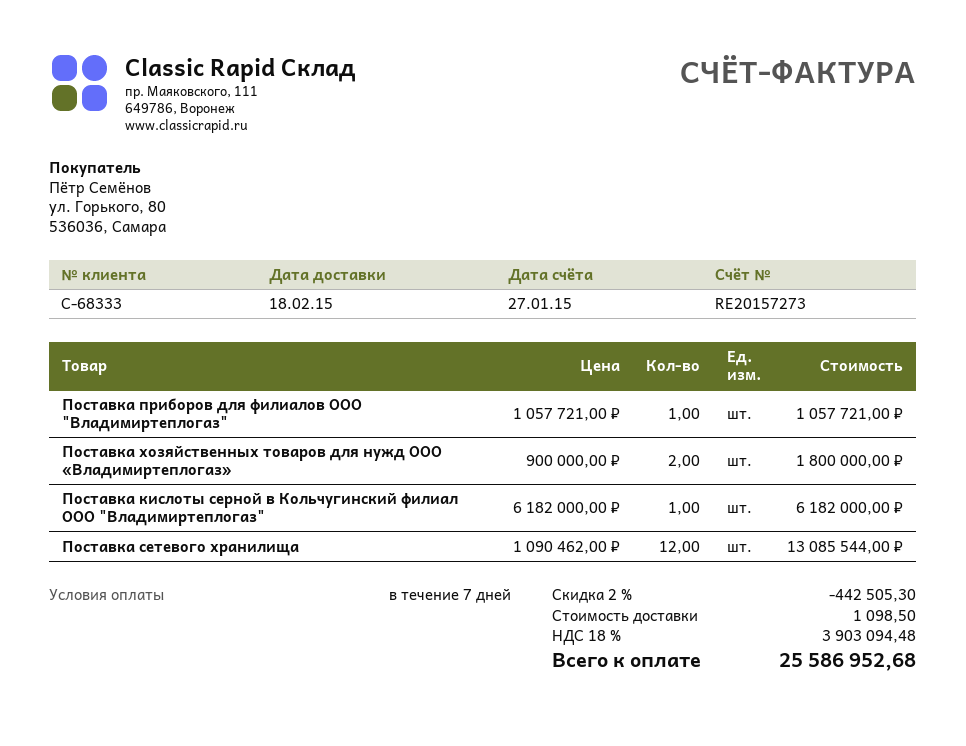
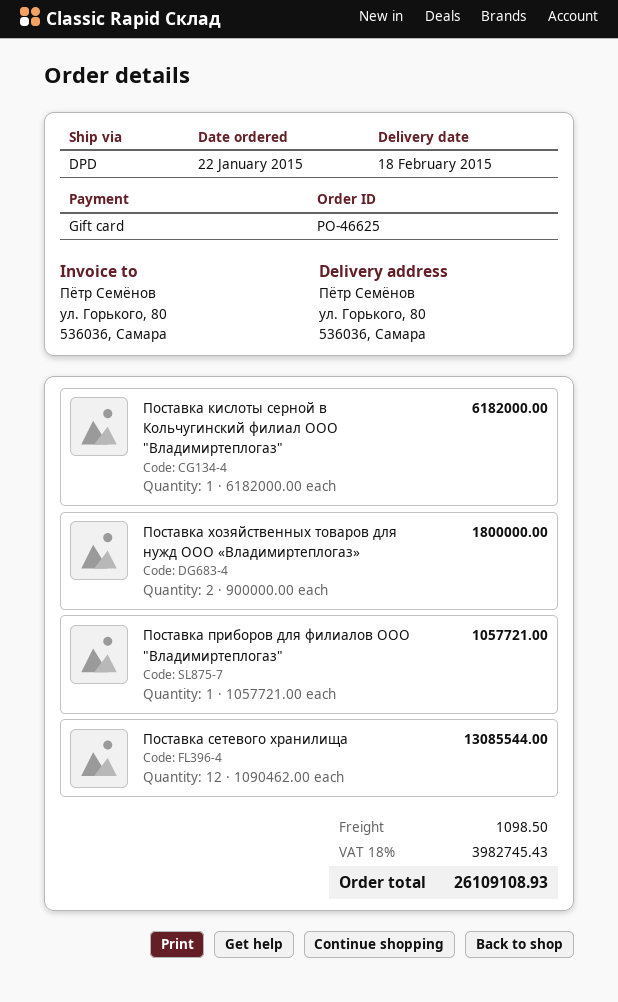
discount: 2% = 442505.30 -> none
tax: 18% = 3903094.48 -> 18% = 3982745.43
total: 25586952.68 -> 26109108.93

